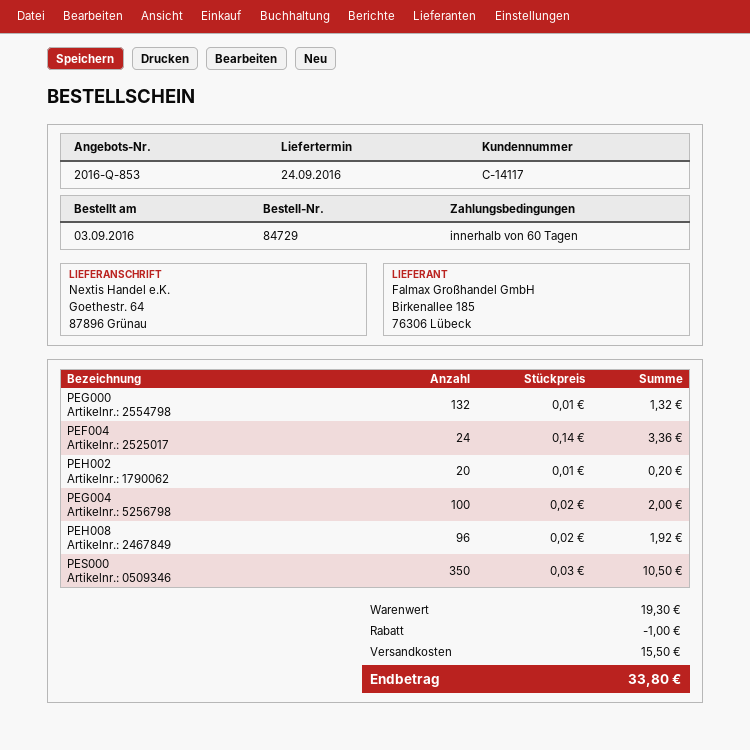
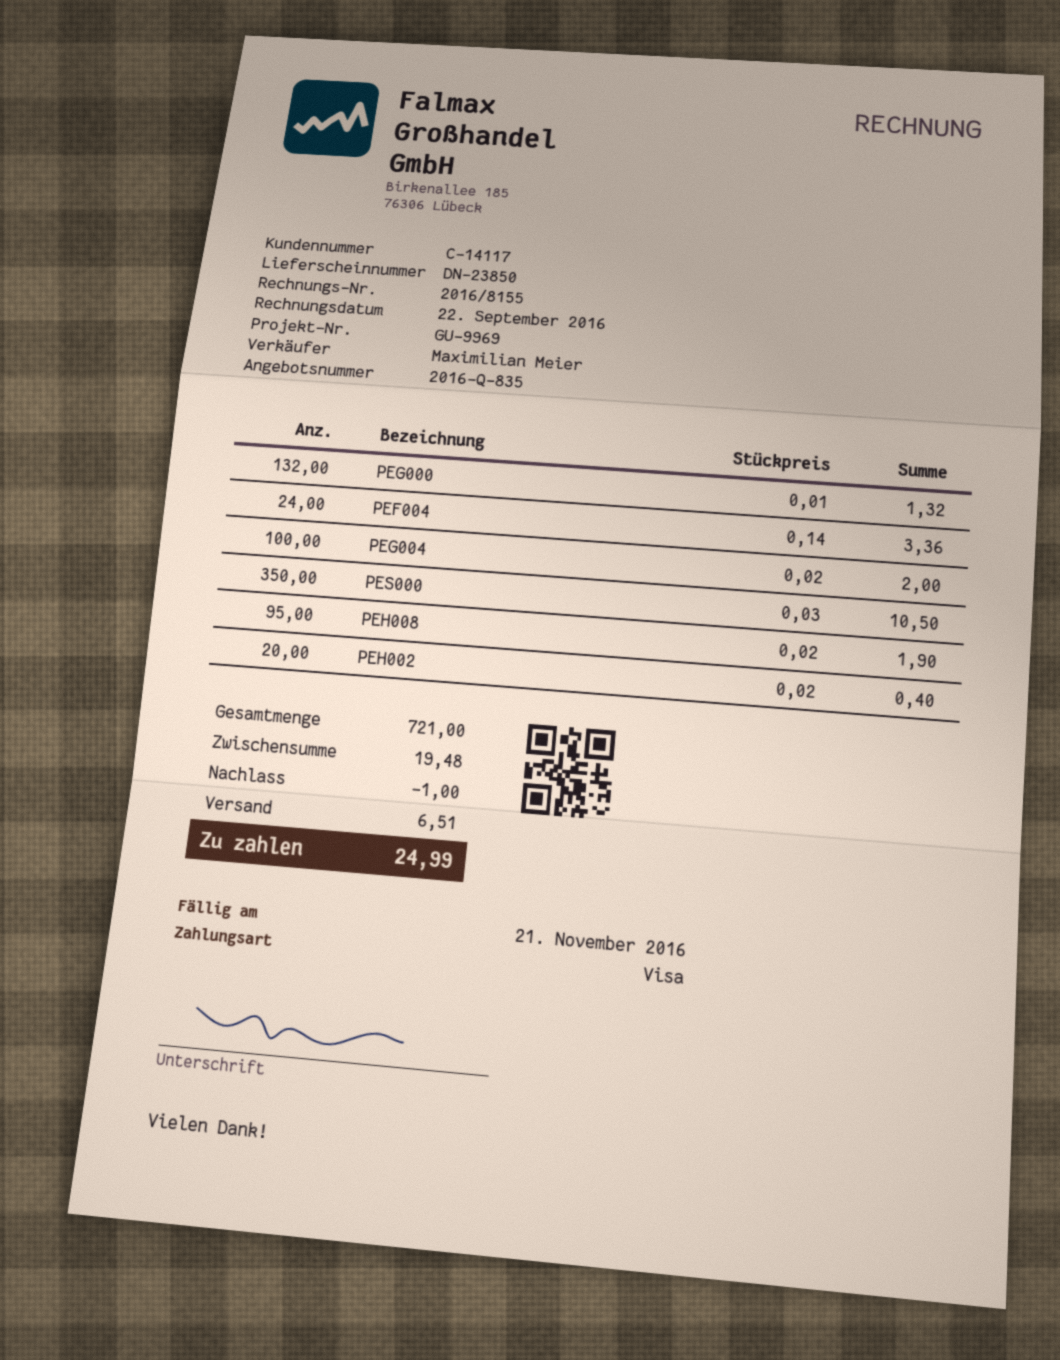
quote number: 2016-Q-853 -> 2016-Q-835
PEH002: 20 x 0.01 = 0.20 -> 20 x 0.02 = 0.40
PEH008: 96 x 0.02 = 1.92 -> 95 x 0.02 = 1.90
subtotal: 19.30 -> 19.48
shipping: 15.50 -> 6.51
total: 33.80 -> 24.99

